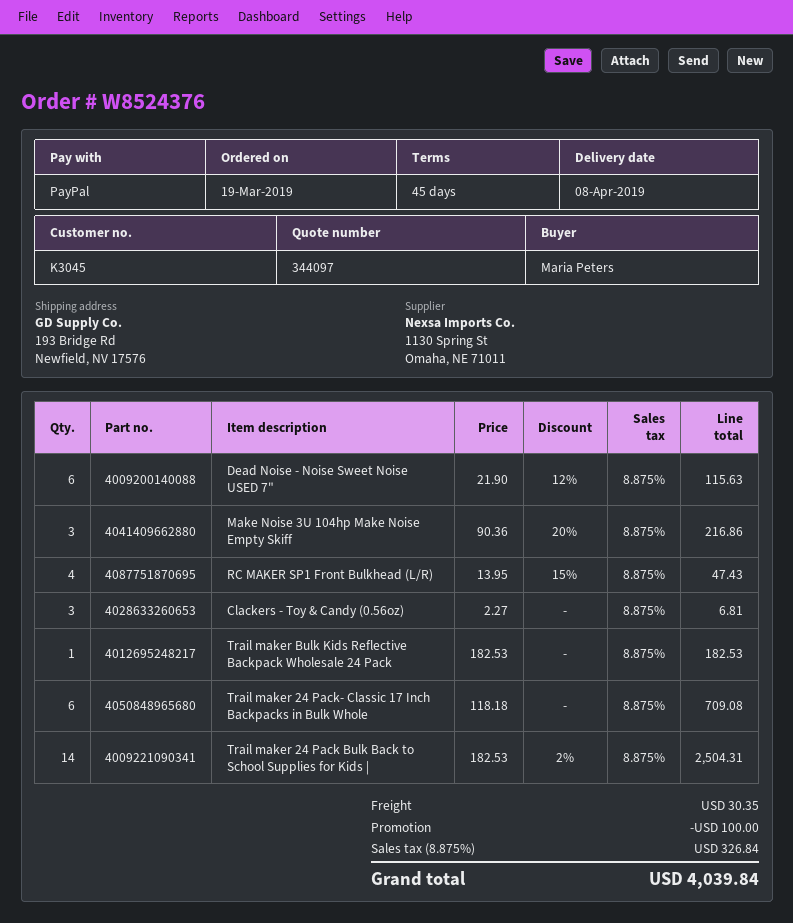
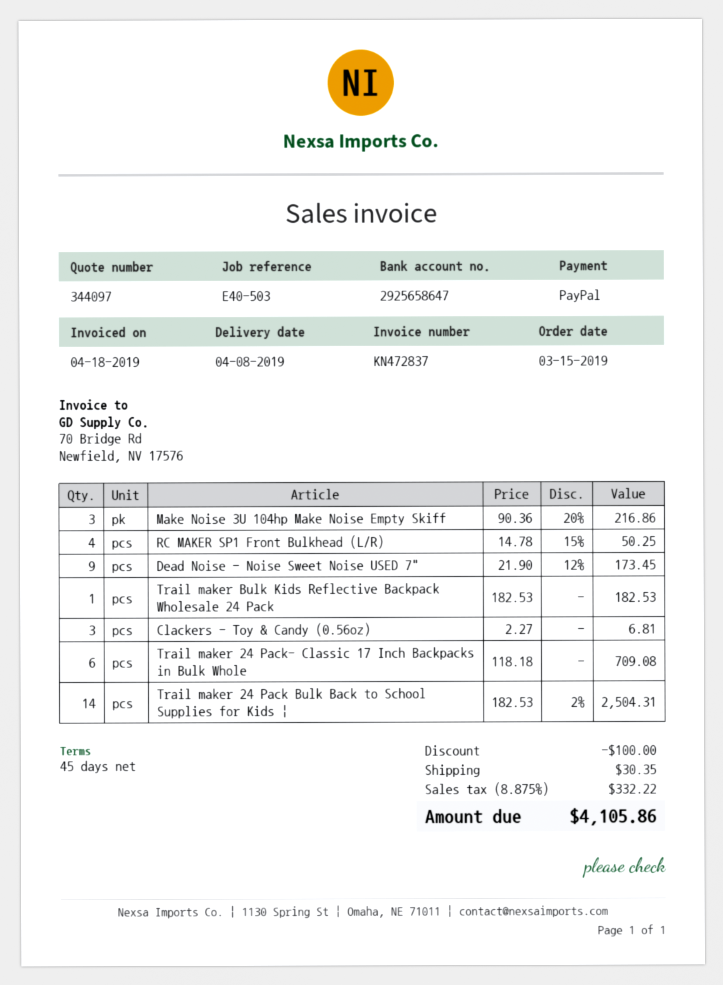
order date: 2019-03-19 -> 2019-03-15
Dead Noise - Noise Sweet Noise USED 7": 6 x 21.90 - 12% = 115.63 -> 9 x 21.90 - 12% = 173.45
RC MAKER SP1 Front Bulkhead (L/R): 4 x 13.95 - 15% = 47.43 -> 4 x 14.78 - 15% = 50.25
tax: 8.875% = 326.84 -> 8.875% = 332.22
total: 4039.84 -> 4105.86

